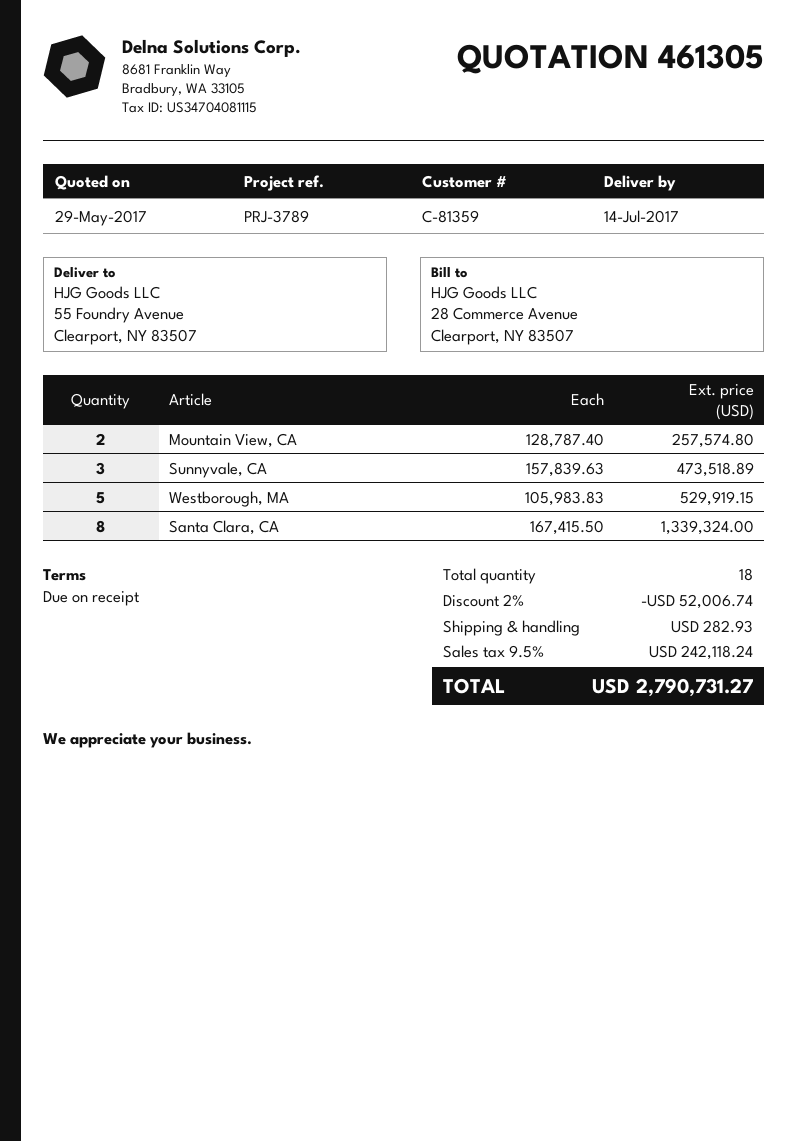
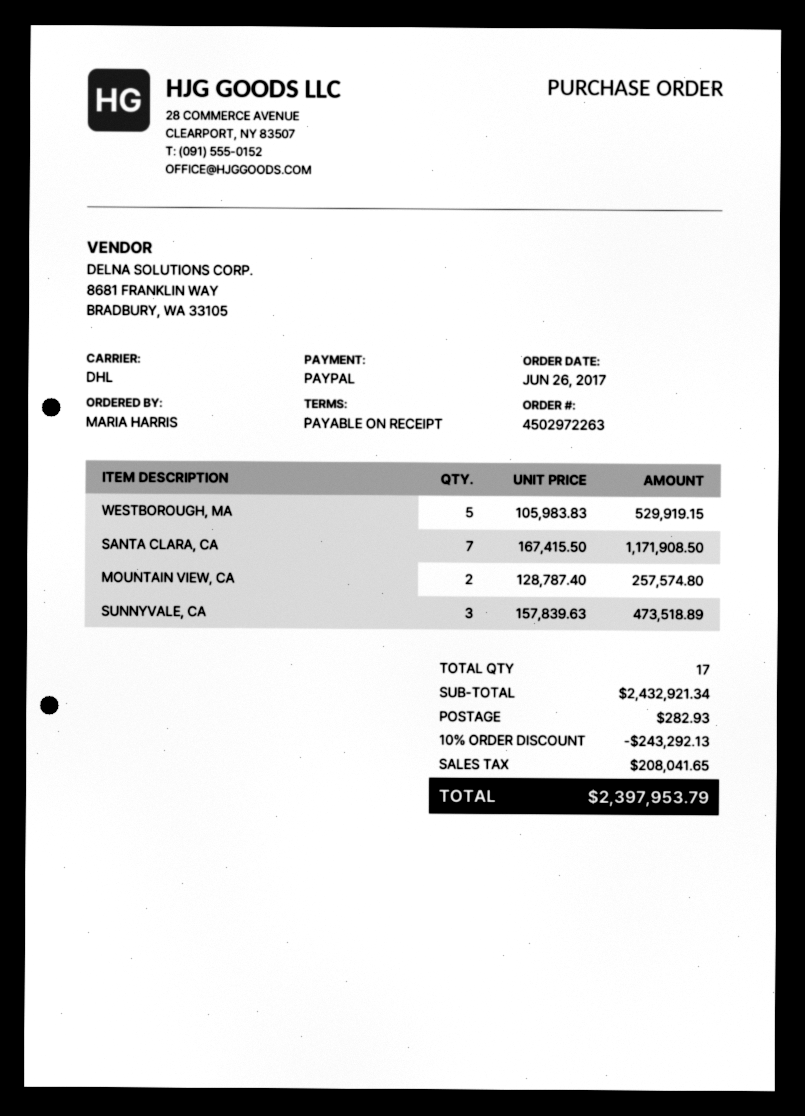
Santa Clara, CA: 8 x 167415.50 = 1339324.00 -> 7 x 167415.50 = 1171908.50
total quantity: 18 -> 17
discount: 2% = 52006.74 -> 10% = 243292.13
tax: 242118.24 -> 208041.65
total: 2790731.27 -> 2397953.79

